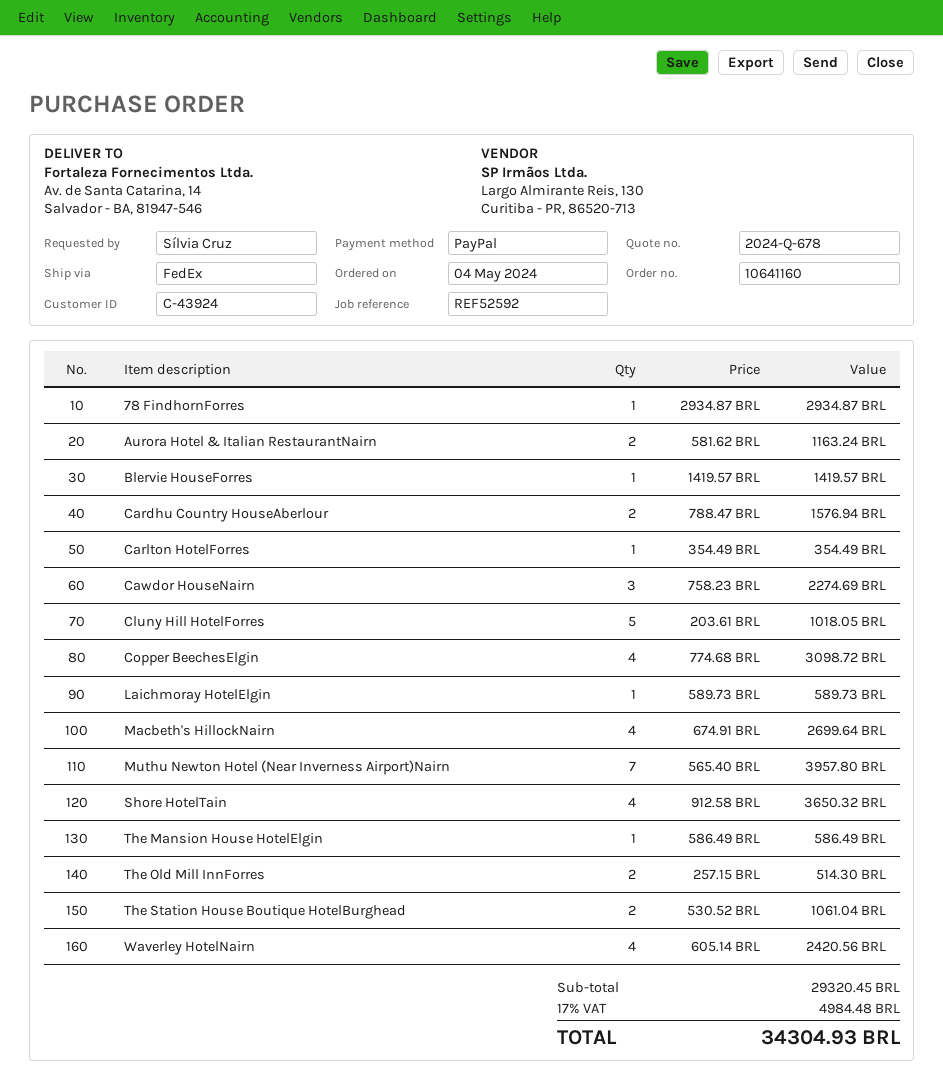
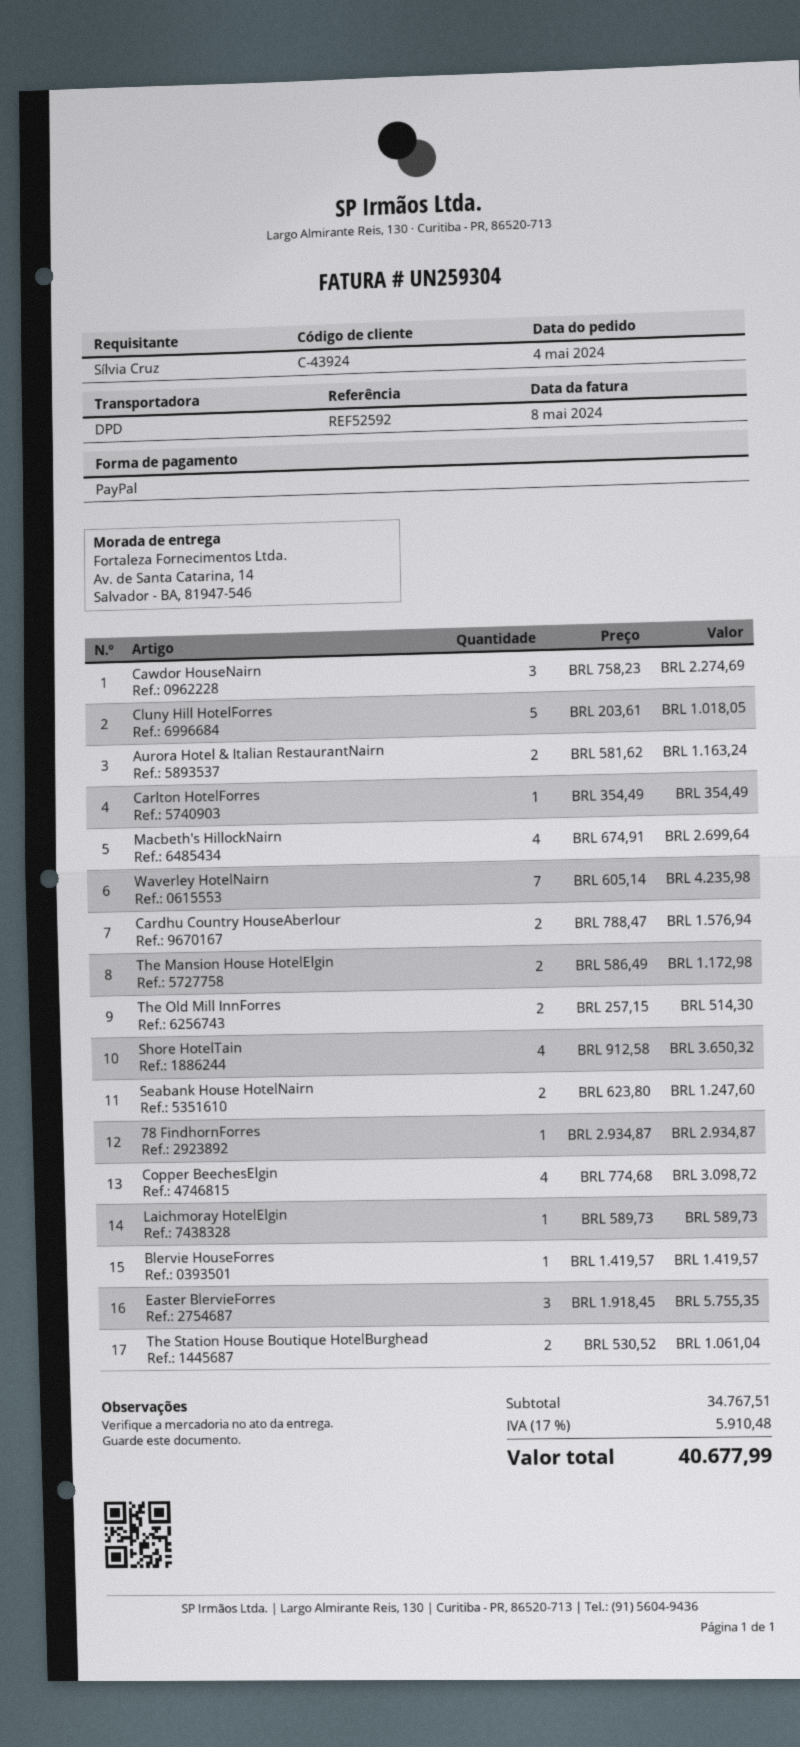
shipping method: FedEx -> DPD
Muthu Newton Hotel (Near Inverness Airport)Nairn: 7 x 565.40 = 3957.80 -> none
The Mansion House HotelElgin: 1 x 586.49 = 586.49 -> 2 x 586.49 = 1172.98
Waverley HotelNairn: 4 x 605.14 = 2420.56 -> 7 x 605.14 = 4235.98
Seabank House HotelNairn: none -> 2 x 623.80 = 1247.60
Easter BlervieForres: none -> 3 x 1918.45 = 5755.35
subtotal: 29320.45 -> 34767.51
tax: 17% = 4984.48 -> 17% = 5910.48
total: 34304.93 -> 40677.99

